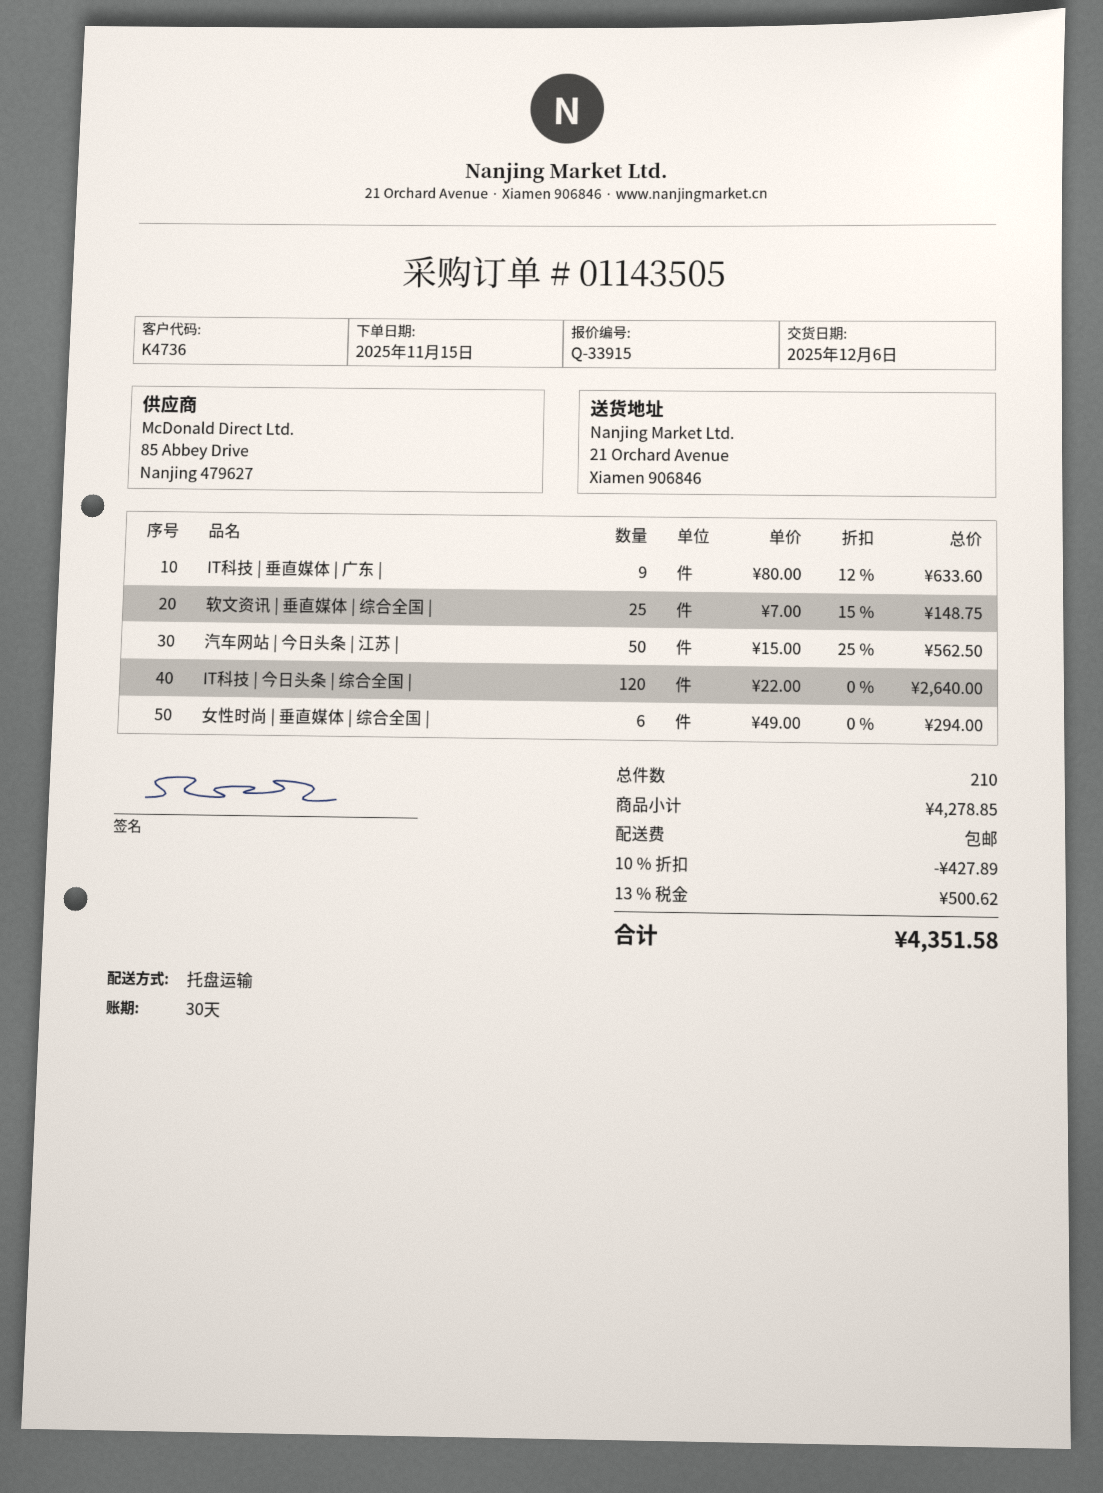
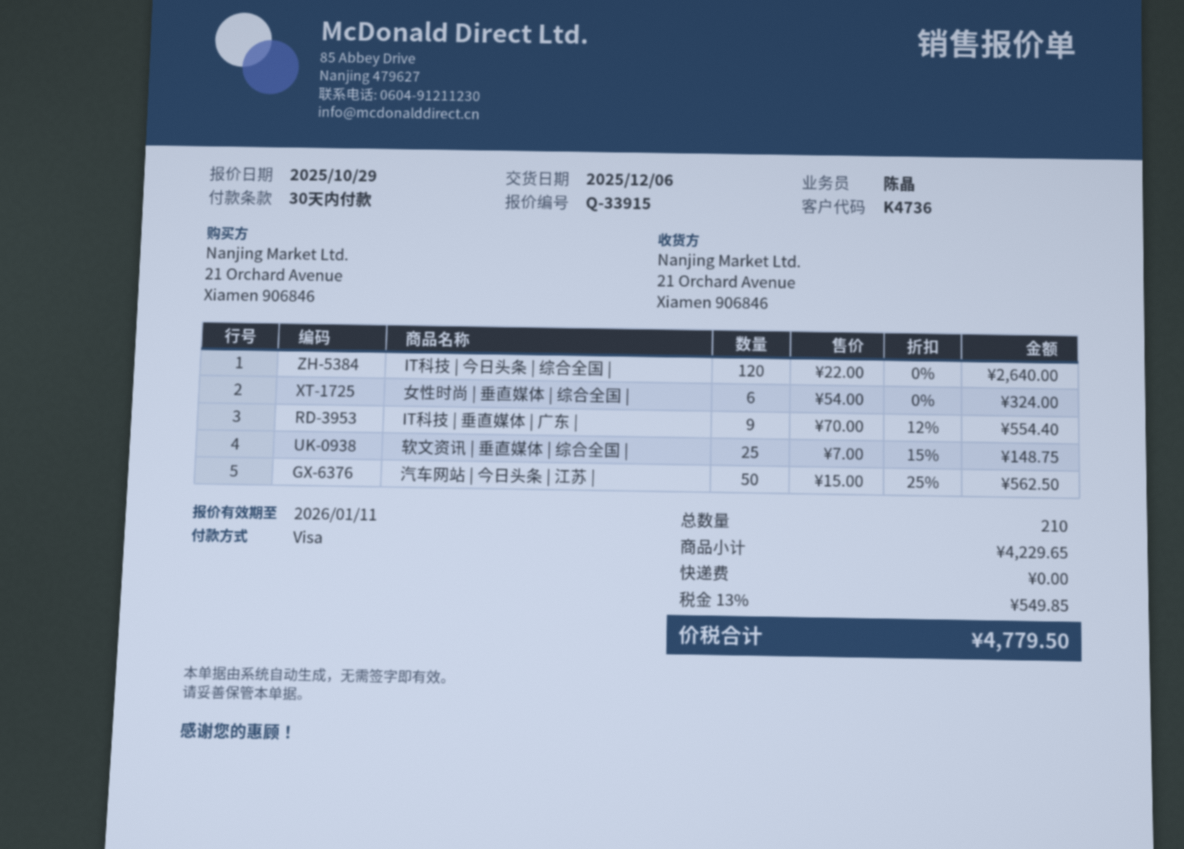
IT科技 | 垂直媒体 | 广东 |: 9 x 80.00 - 12% = 633.60 -> 9 x 70.00 - 12% = 554.40
女性时尚 | 垂直媒体 | 综合全国 |: 6 x 49.00 = 294.00 -> 6 x 54.00 = 324.00
subtotal: 4278.85 -> 4229.65
discount: 10% = 427.89 -> none
tax: 13% = 500.62 -> 13% = 549.85
total: 4351.58 -> 4779.50

